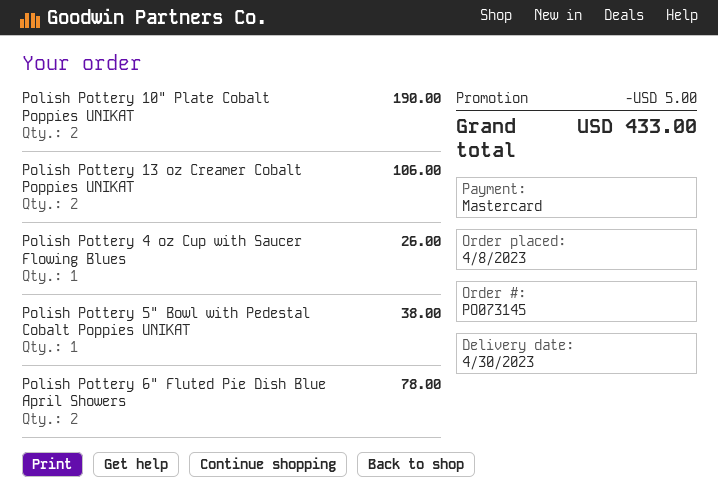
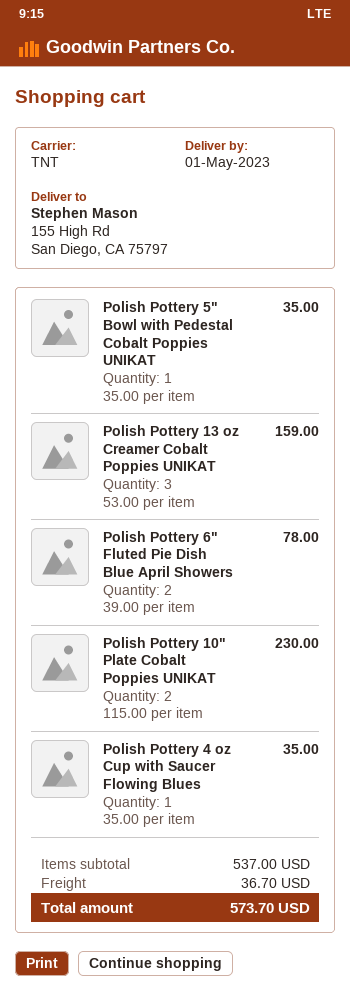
delivery date: 2023-04-30 -> 2023-05-01
Polish Pottery 10" Plate Cobalt Poppies UNIKAT: 2 for 190.00 -> 2 for 230.00
Polish Pottery 13 oz Creamer Cobalt Poppies UNIKAT: 2 for 106.00 -> 3 for 159.00
Polish Pottery 4 oz Cup with Saucer Flowing Blues: 1 for 26.00 -> 1 for 35.00
Polish Pottery 5" Bowl with Pedestal Cobalt Poppies UNIKAT: 1 for 38.00 -> 1 for 35.00
discount: 5.00 -> none
shipping: none -> 36.70
total: 433.00 -> 573.70

